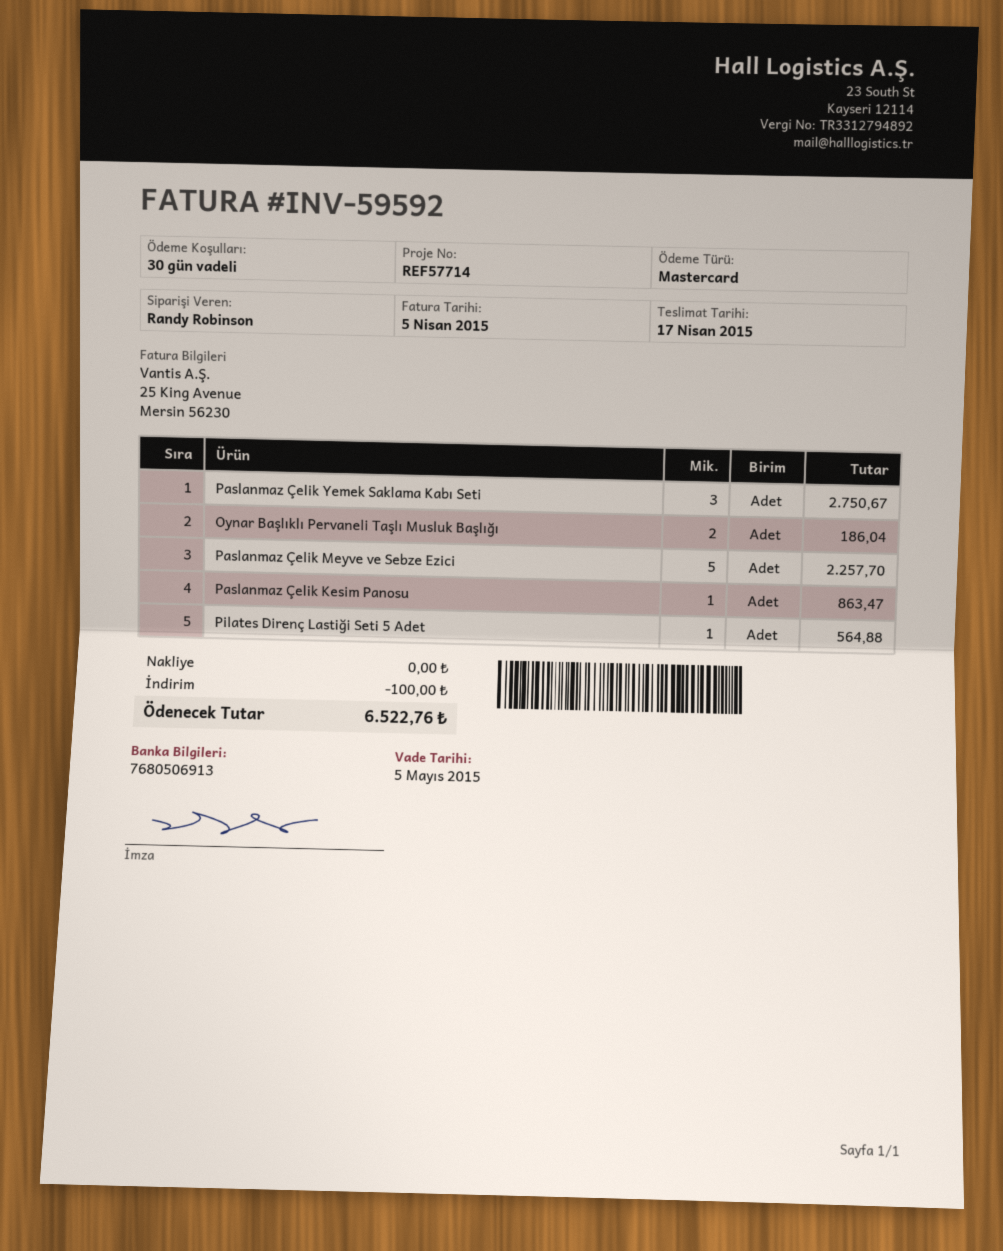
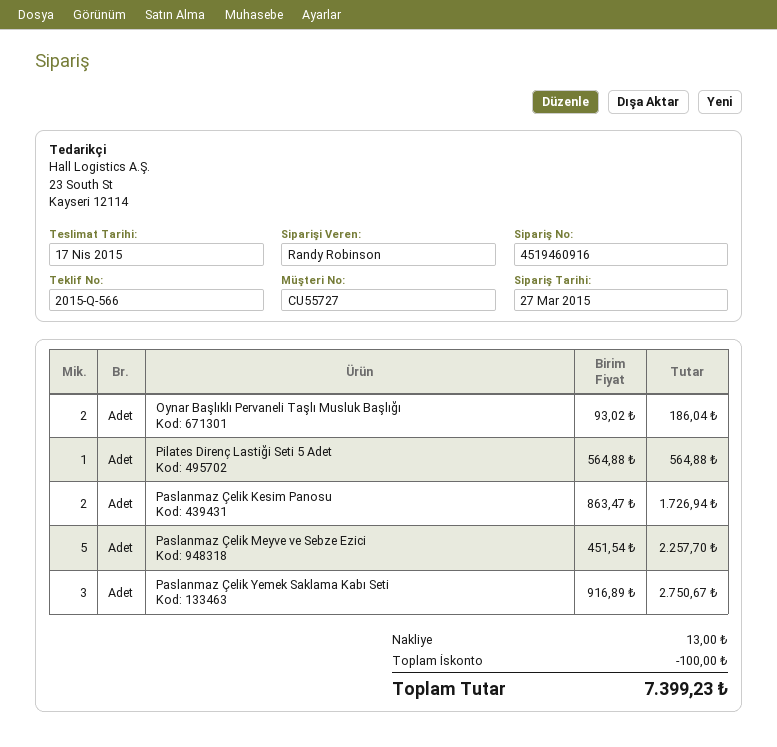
Paslanmaz Çelik Kesim Panosu: 1 for 863.47 -> 2 for 1726.94
shipping: 0.00 -> 13.00
total: 6522.76 -> 7399.23

